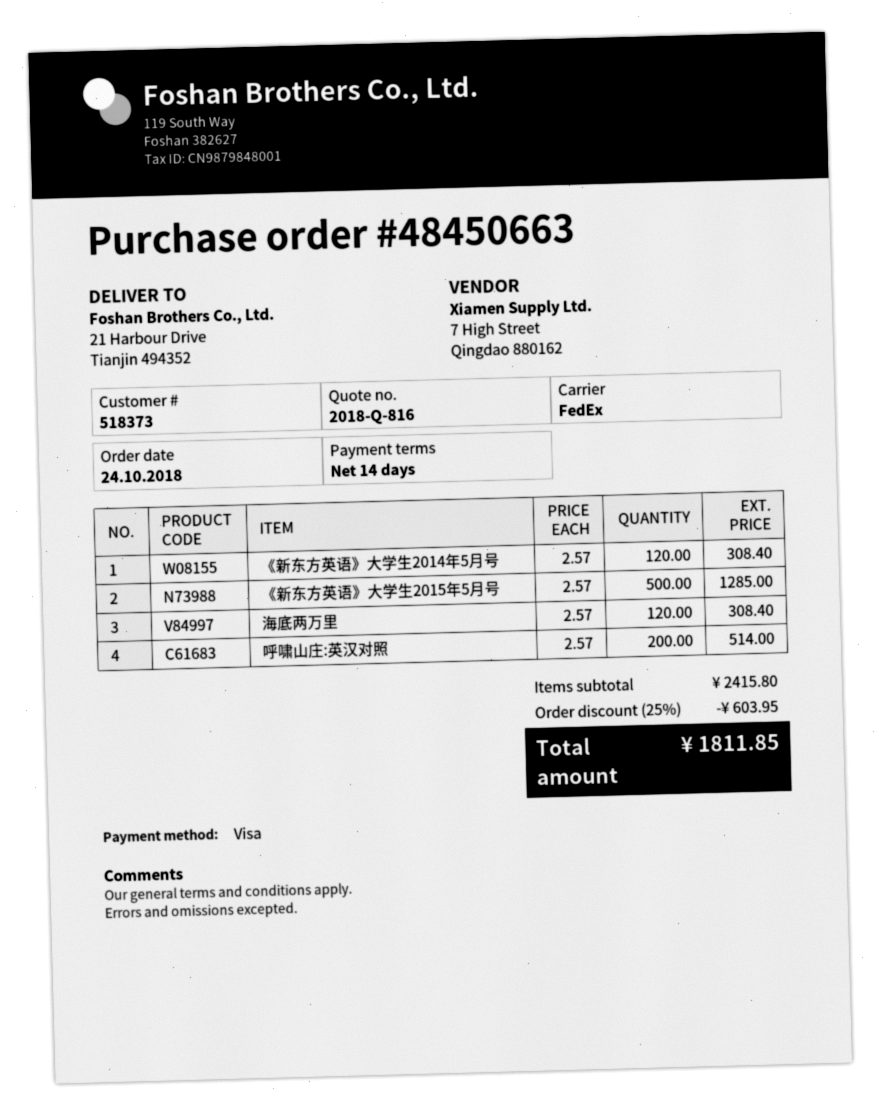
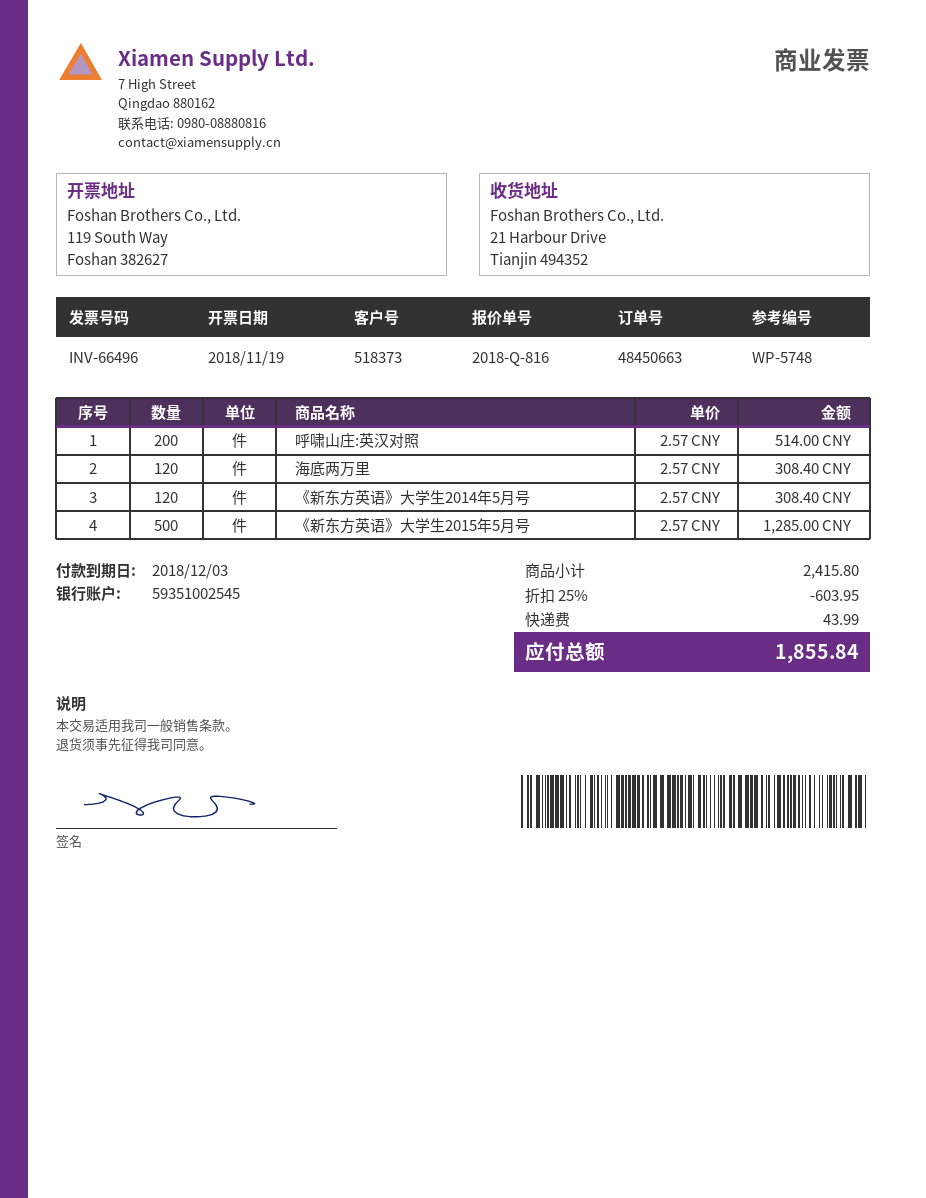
shipping: none -> 43.99
total: 1811.85 -> 1855.84

